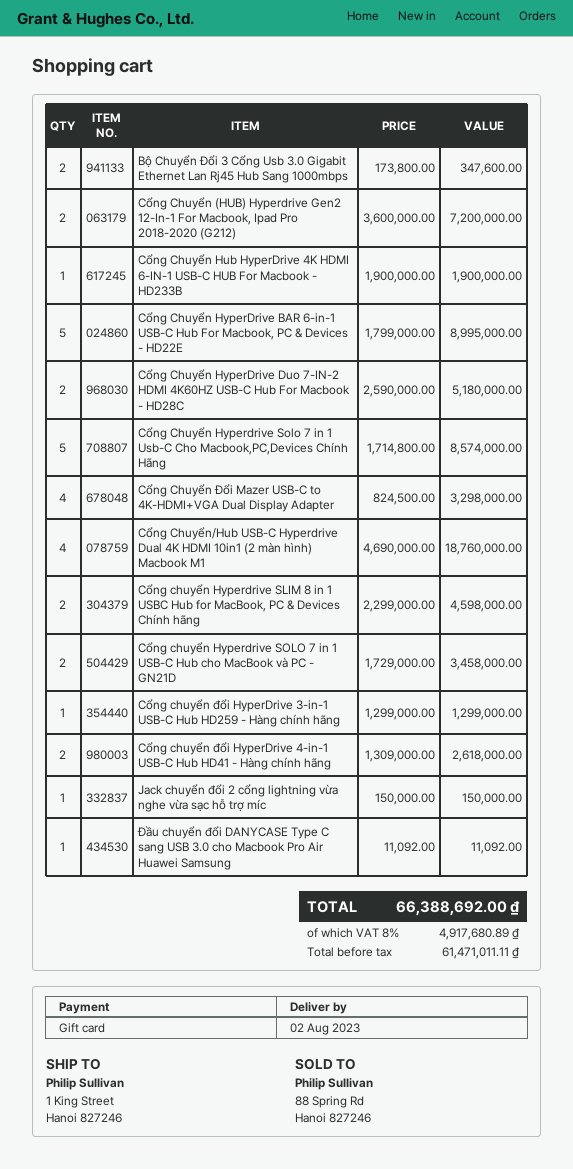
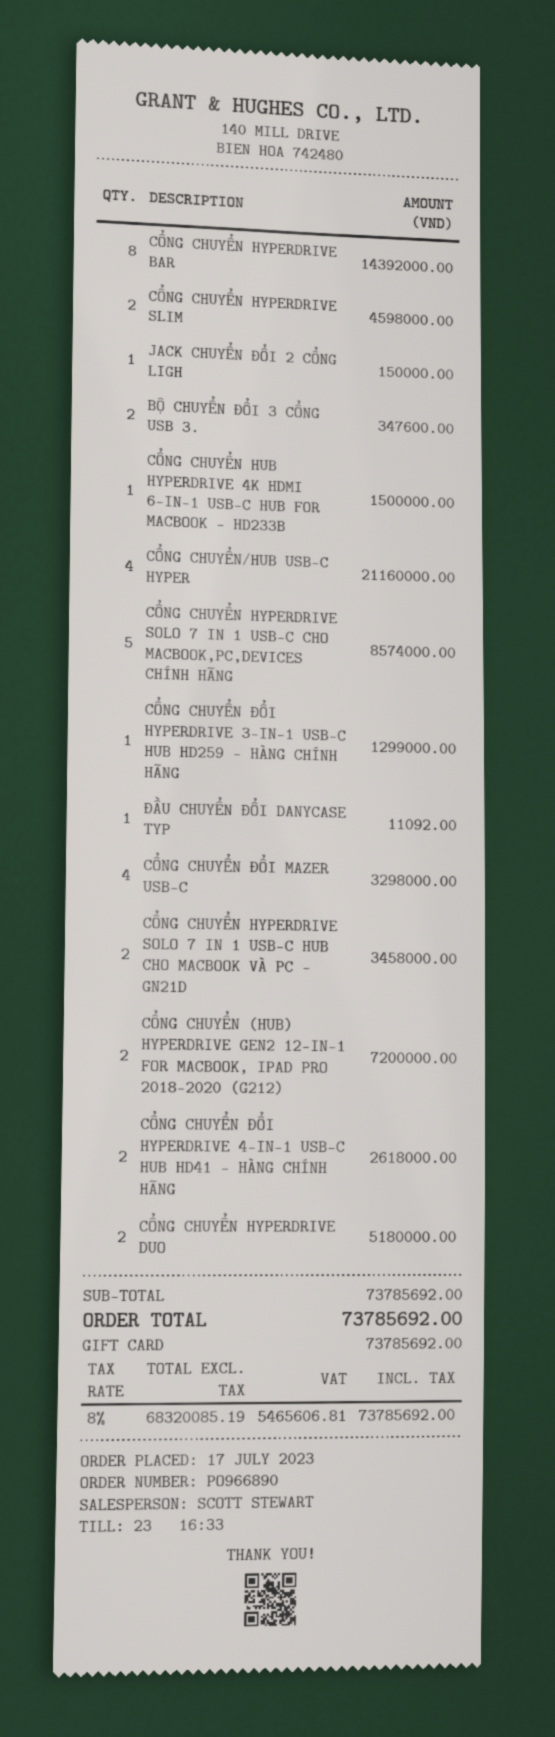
Cổng Chuyển Hub HyperDrive 4K HDMI 6-IN-1 USB-C HUB For Macbook - HD233B: 1 for 1900000.00 -> 1 for 1500000.00
Cổng Chuyển HyperDrive BAR 6-in-1 USB-C Hub For Macbook, PC & Devices - HD22E: 5 for 8995000.00 -> 8 for 14392000.00
Cổng Chuyển/Hub USB-C Hyperdrive Dual 4K HDMI 10in1 (2 màn hình) Macbook M1: 4 for 18760000.00 -> 4 for 21160000.00
net: 61471011.11 -> 68320085.19
tax: 8% = 4917680.89 -> 8% = 5465606.81
total: 66388692.00 -> 73785692.00

